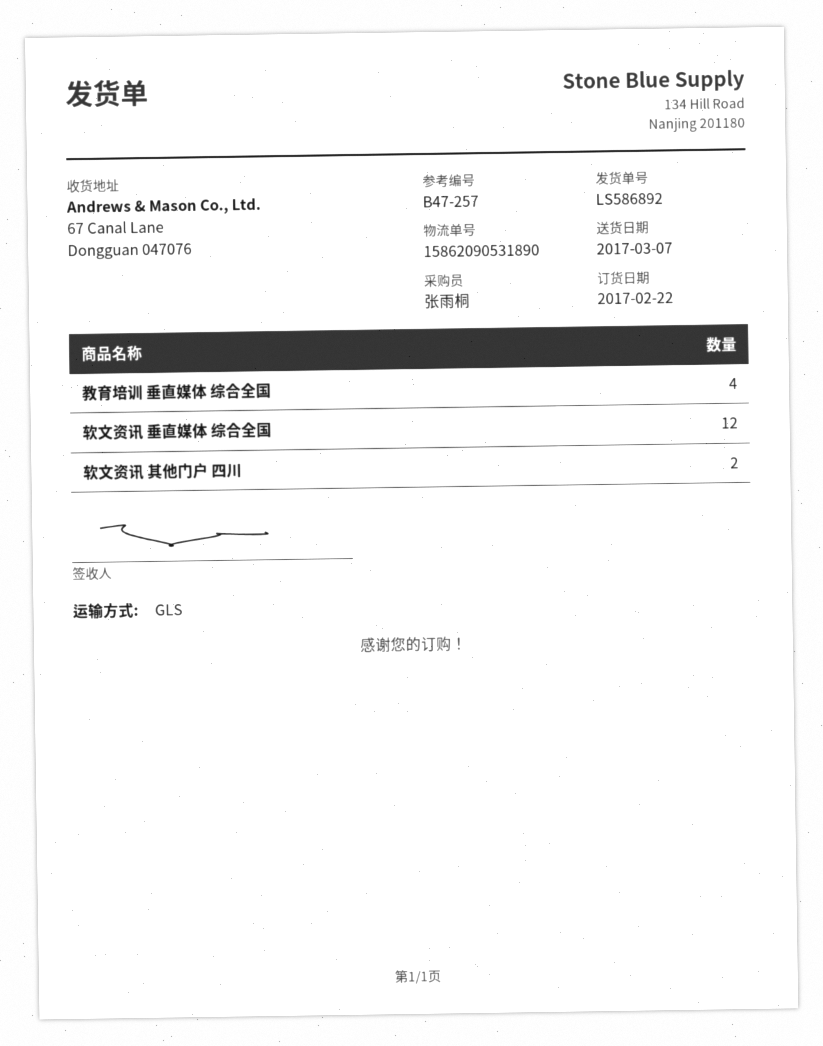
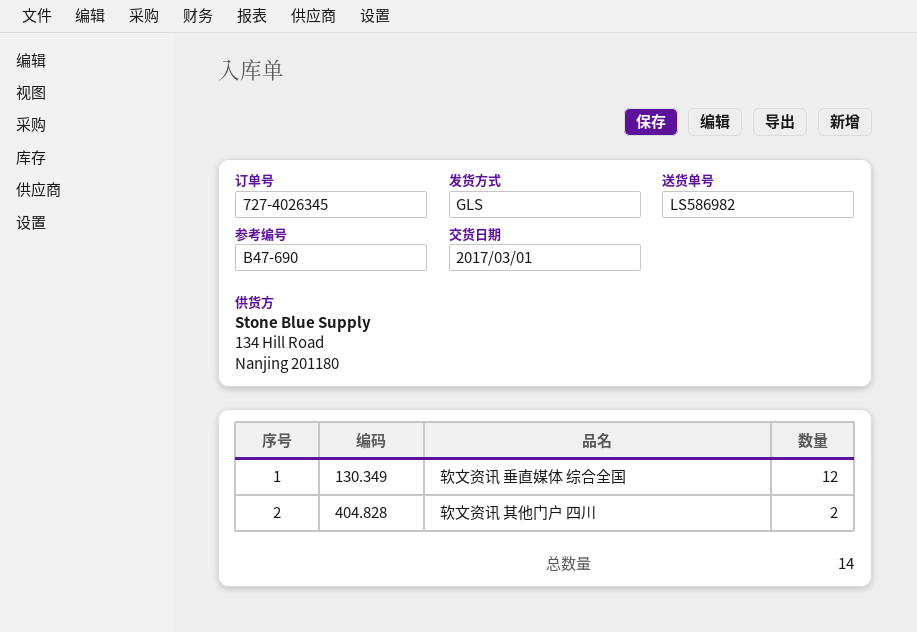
delivery note number: LS586892 -> LS586982
delivery date: 2017-03-07 -> 2017-03-01
reference: B47-257 -> B47-690
教育培训 垂直媒体 综合全国: 4 -> none

